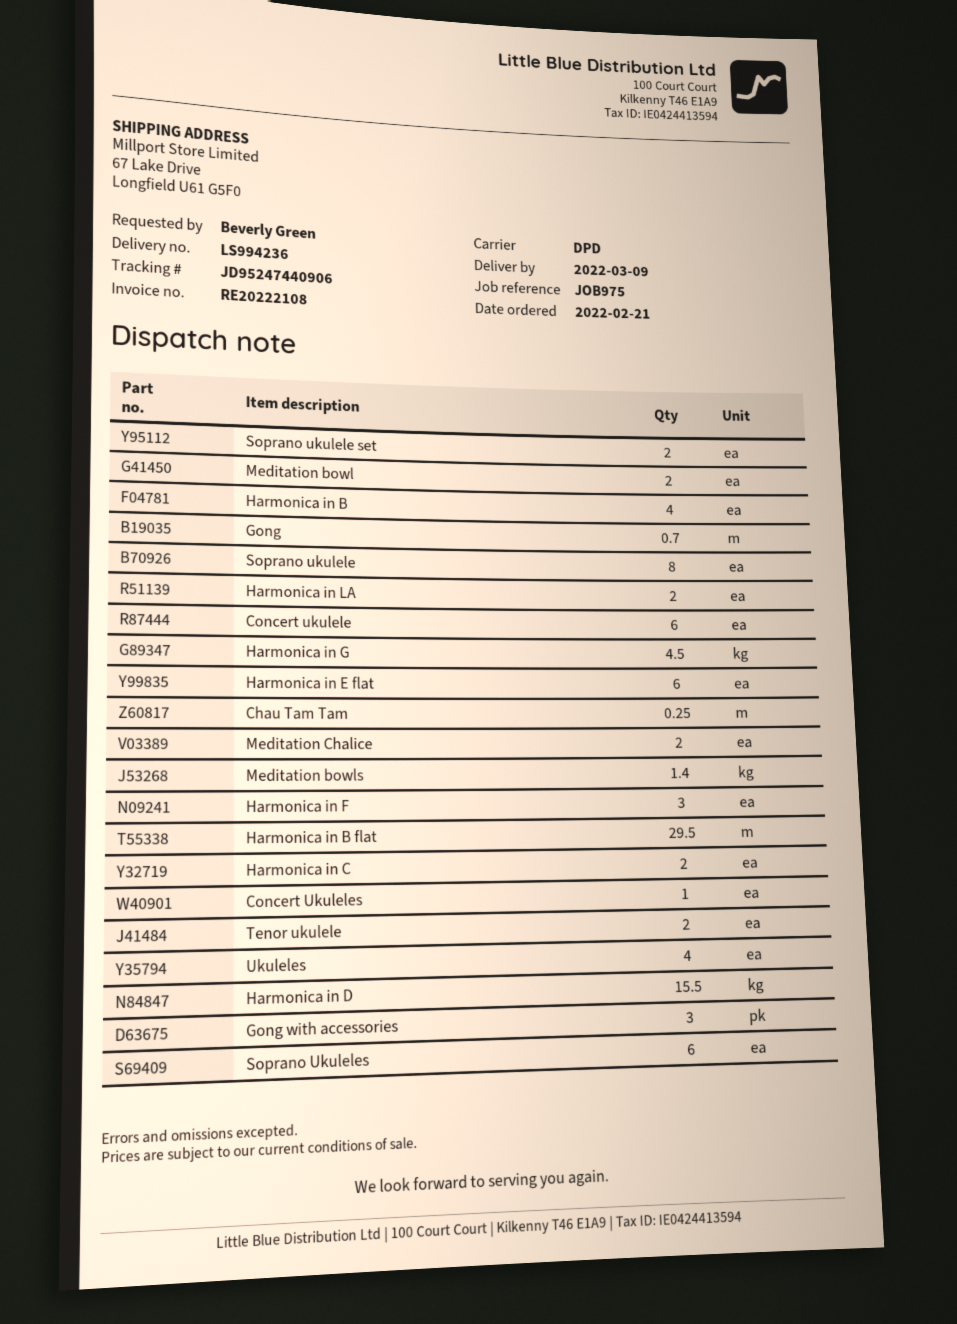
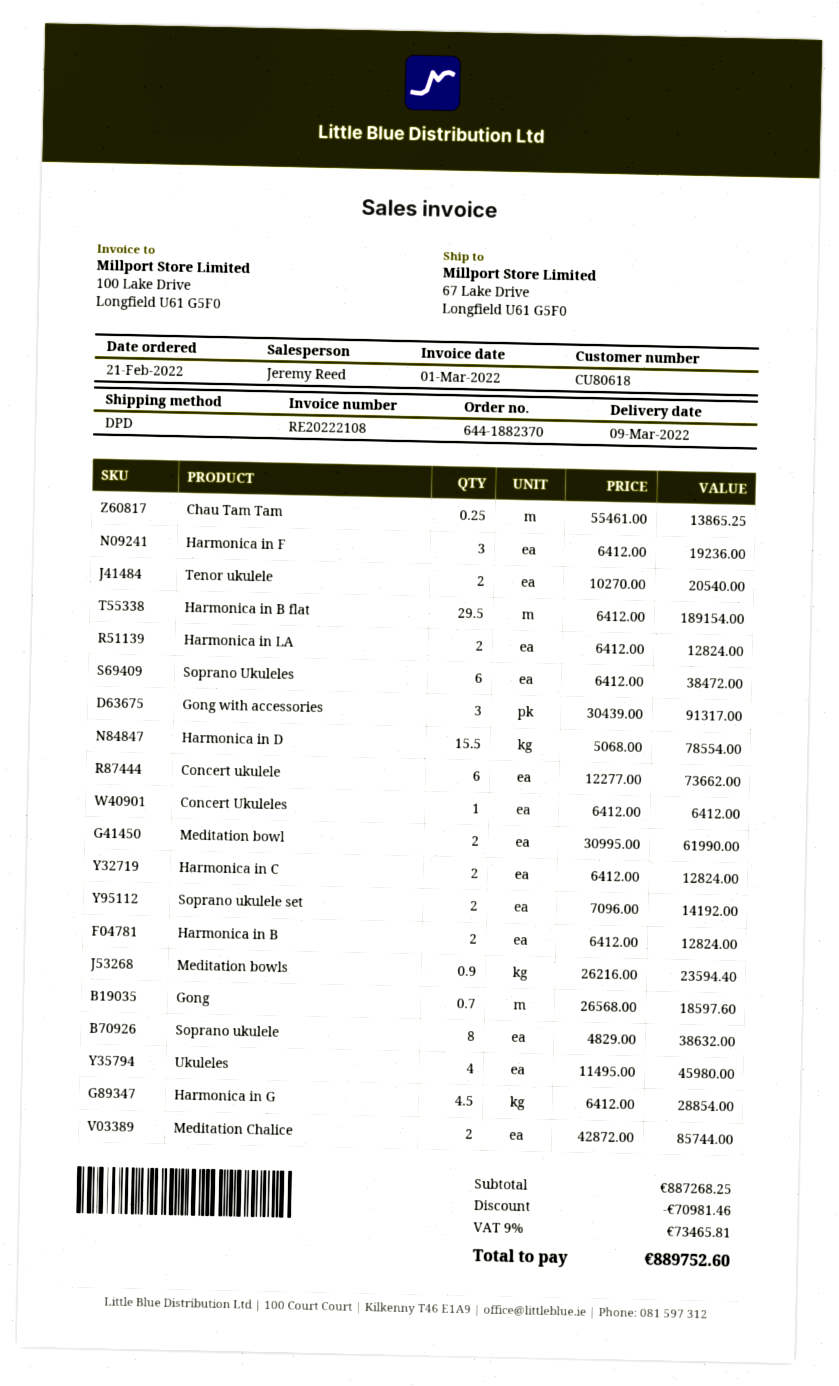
Harmonica in B: 4 -> 2
Harmonica in E flat: 6 -> none
Meditation bowls: 1.4 -> 0.9

